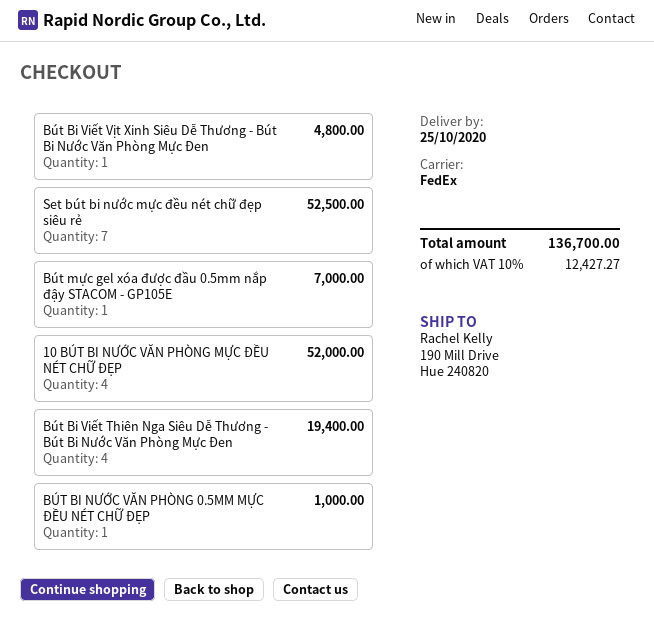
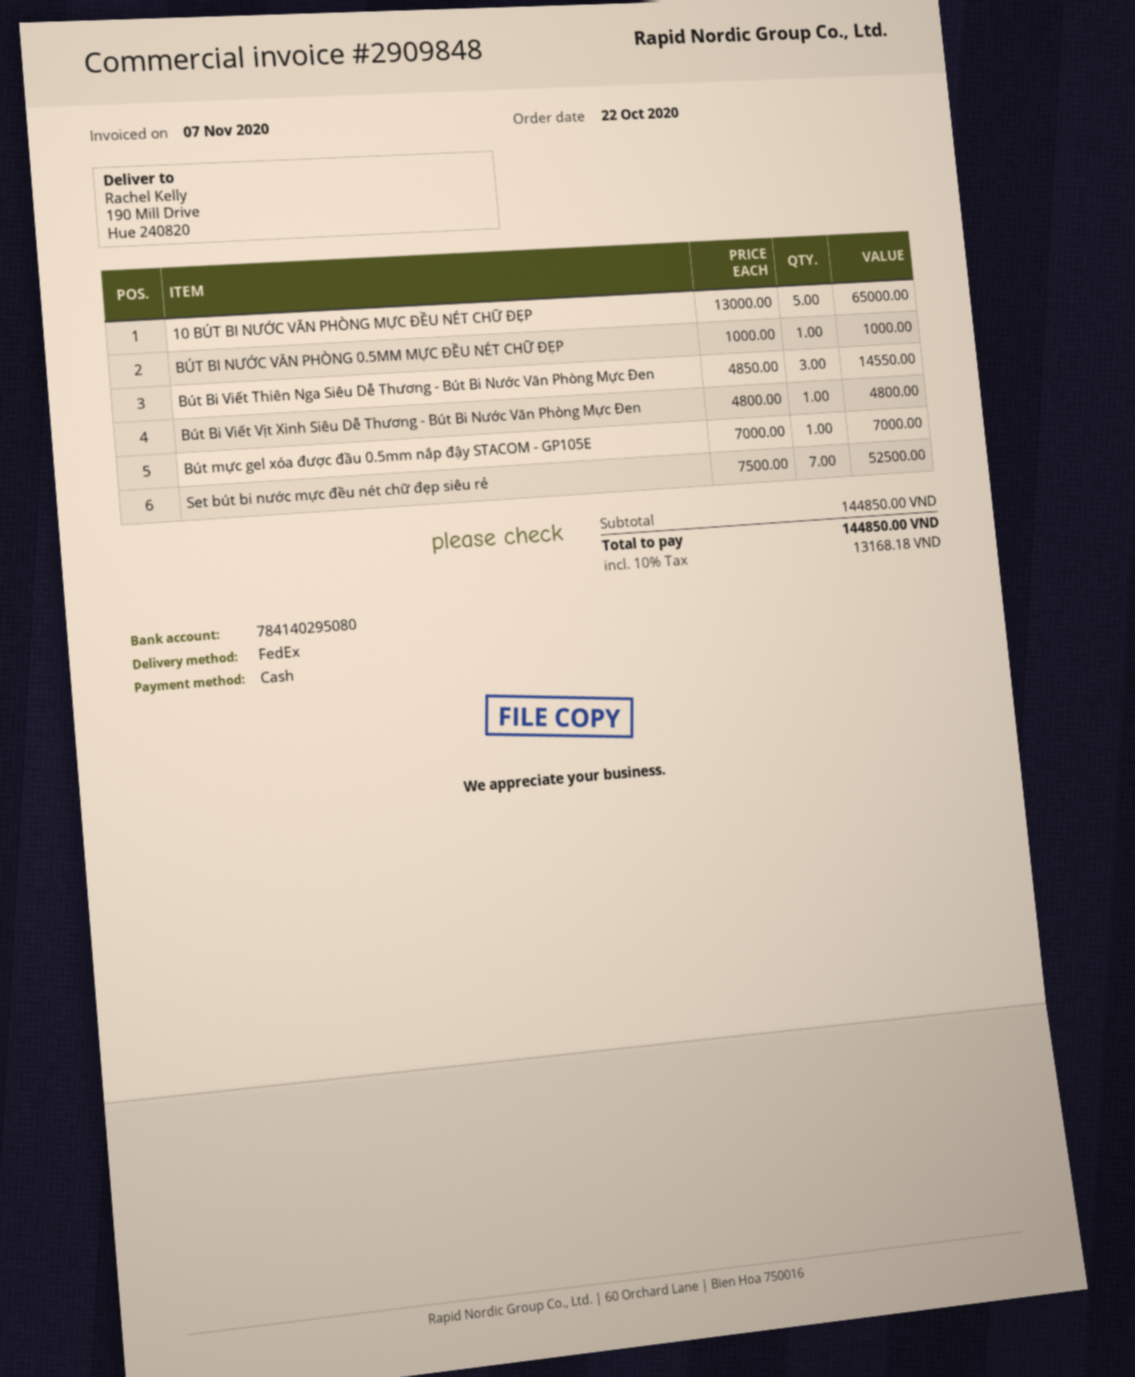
10 BÚT BI NƯỚC VĂN PHÒNG MỰC ĐỀU NÉT CHỮ ĐẸP: 4 for 52000.00 -> 5 for 65000.00
Bút Bi Viết Thiên Nga Siêu Dễ Thương - Bút Bi Nước Văn Phòng Mực Đen: 4 for 19400.00 -> 3 for 14550.00
tax: 10% = 12427.27 -> 10% = 13168.18
total: 136700.00 -> 144850.00

